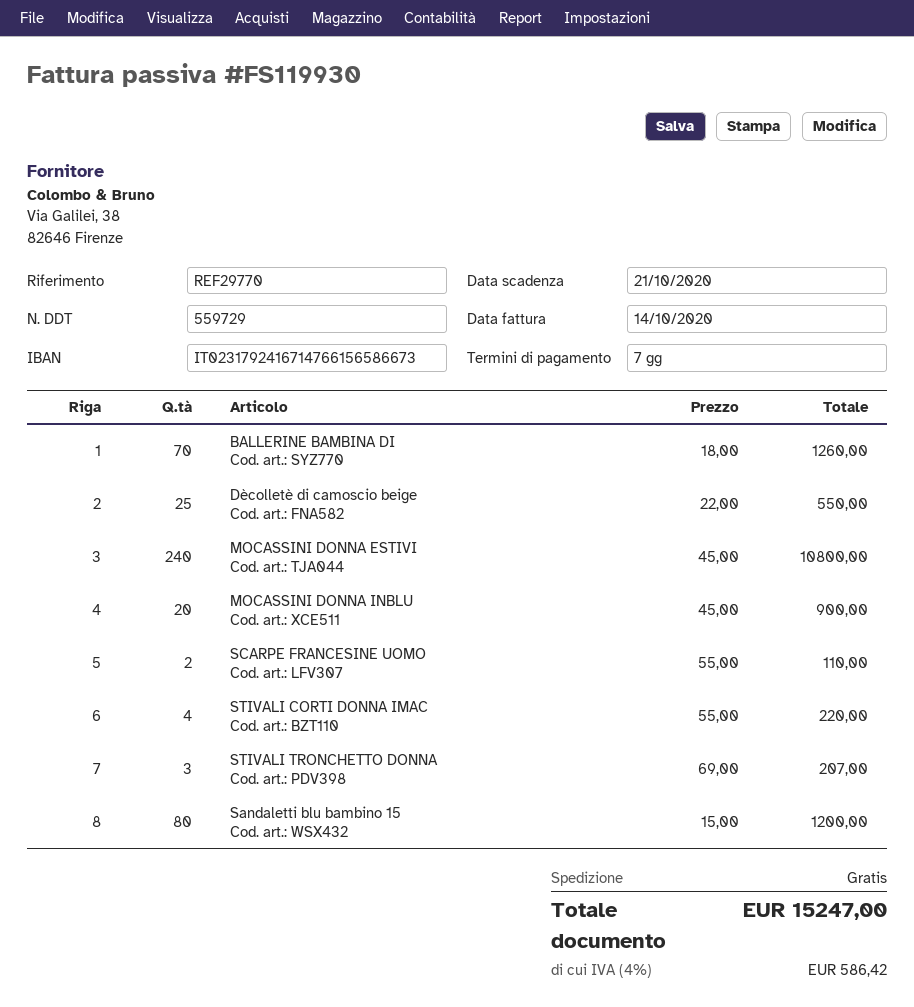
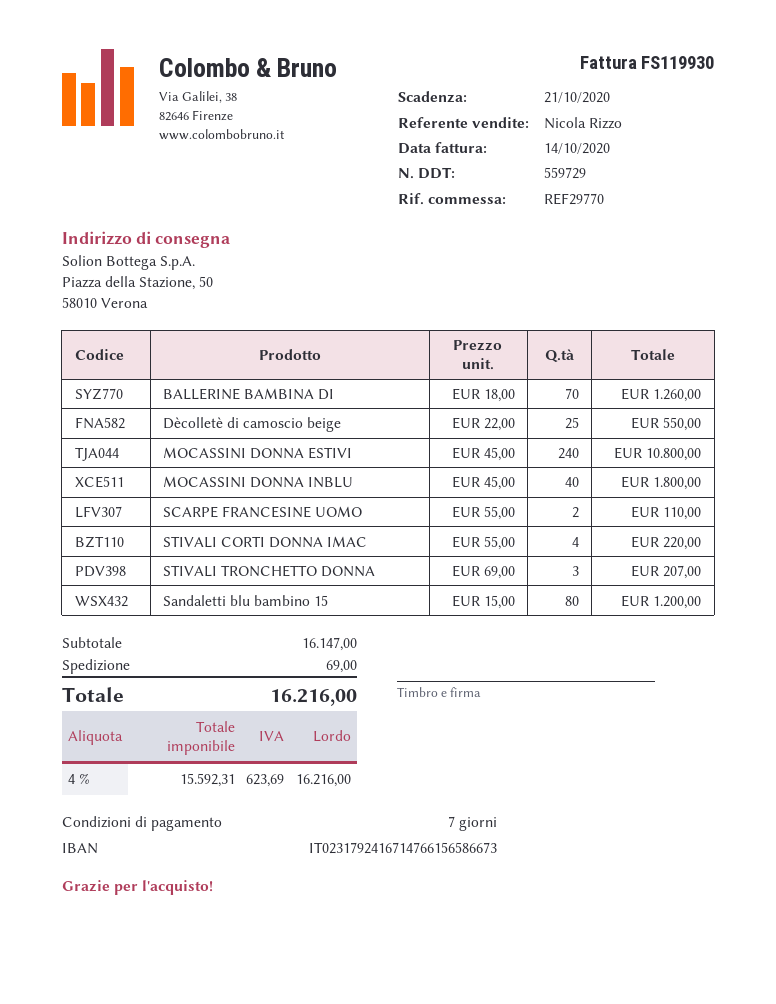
MOCASSINI DONNA INBLU: 20 x 45.00 = 900.00 -> 40 x 45.00 = 1800.00
shipping: 0.00 -> 69.00
tax: 4% = 586.42 -> 4% = 623.69
total: 15247.00 -> 16216.00

